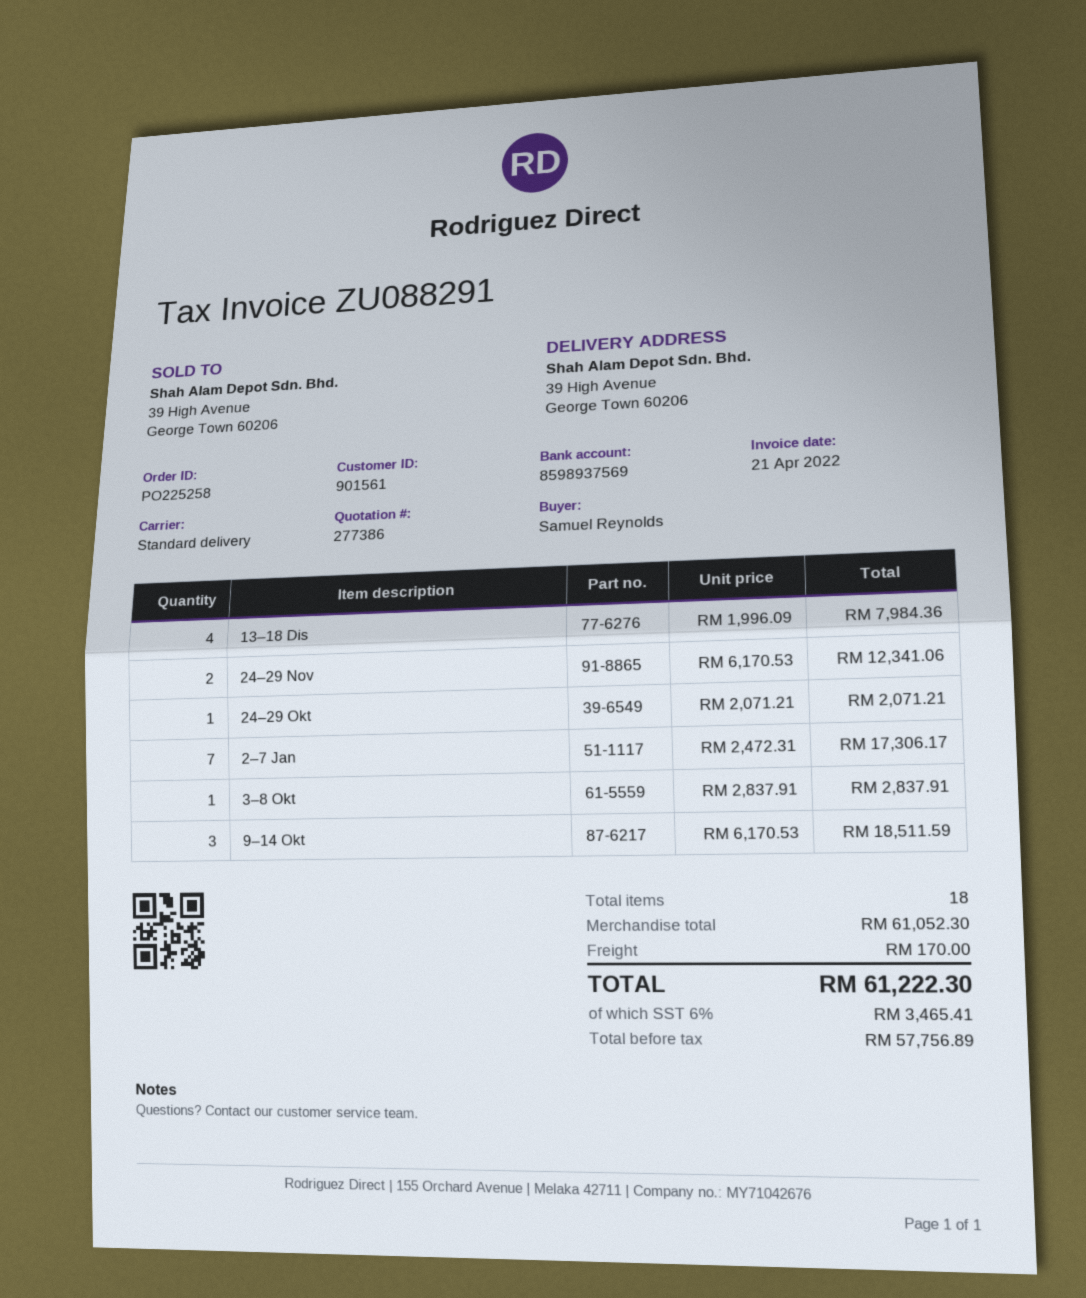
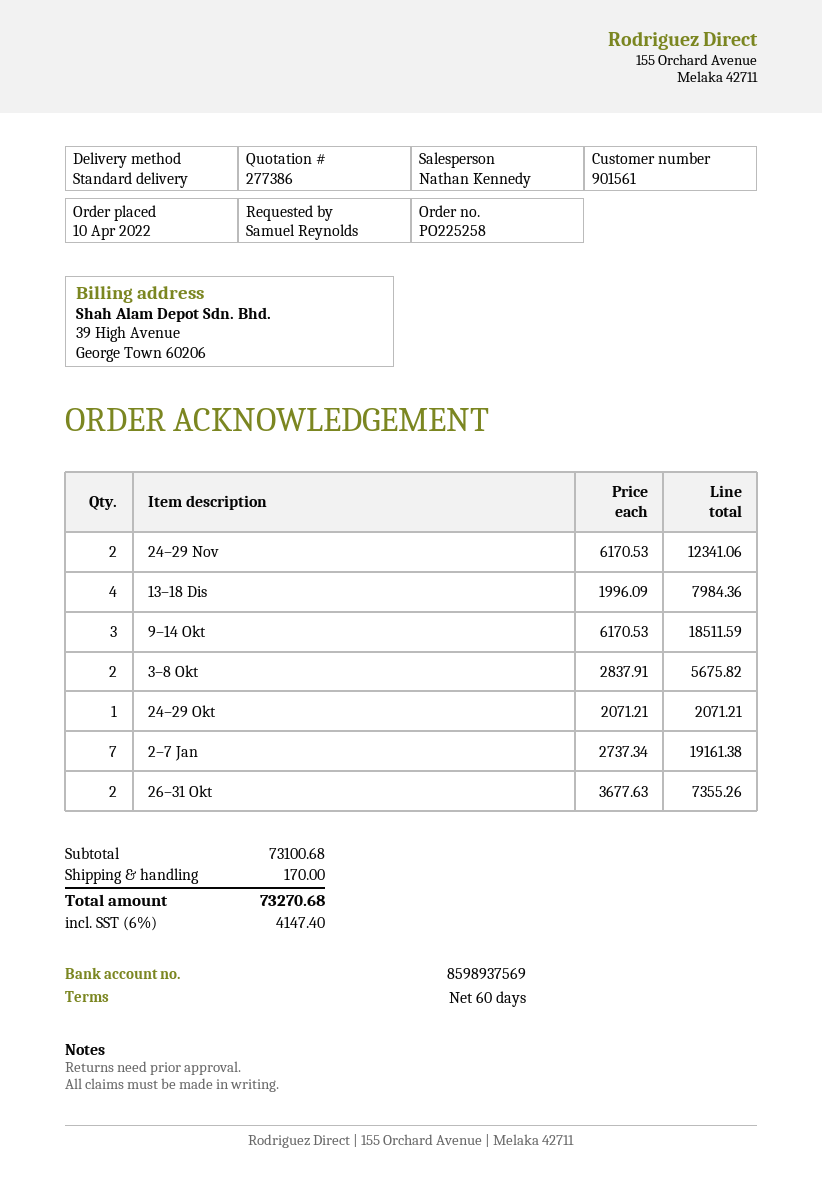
2–7 Jan: 7 x 2472.31 = 17306.17 -> 7 x 2737.34 = 19161.38
3–8 Okt: 1 x 2837.91 = 2837.91 -> 2 x 2837.91 = 5675.82
26–31 Okt: none -> 2 x 3677.63 = 7355.26
subtotal: 61052.30 -> 73100.68
tax: 6% = 3465.41 -> 6% = 4147.40
total: 61222.30 -> 73270.68

